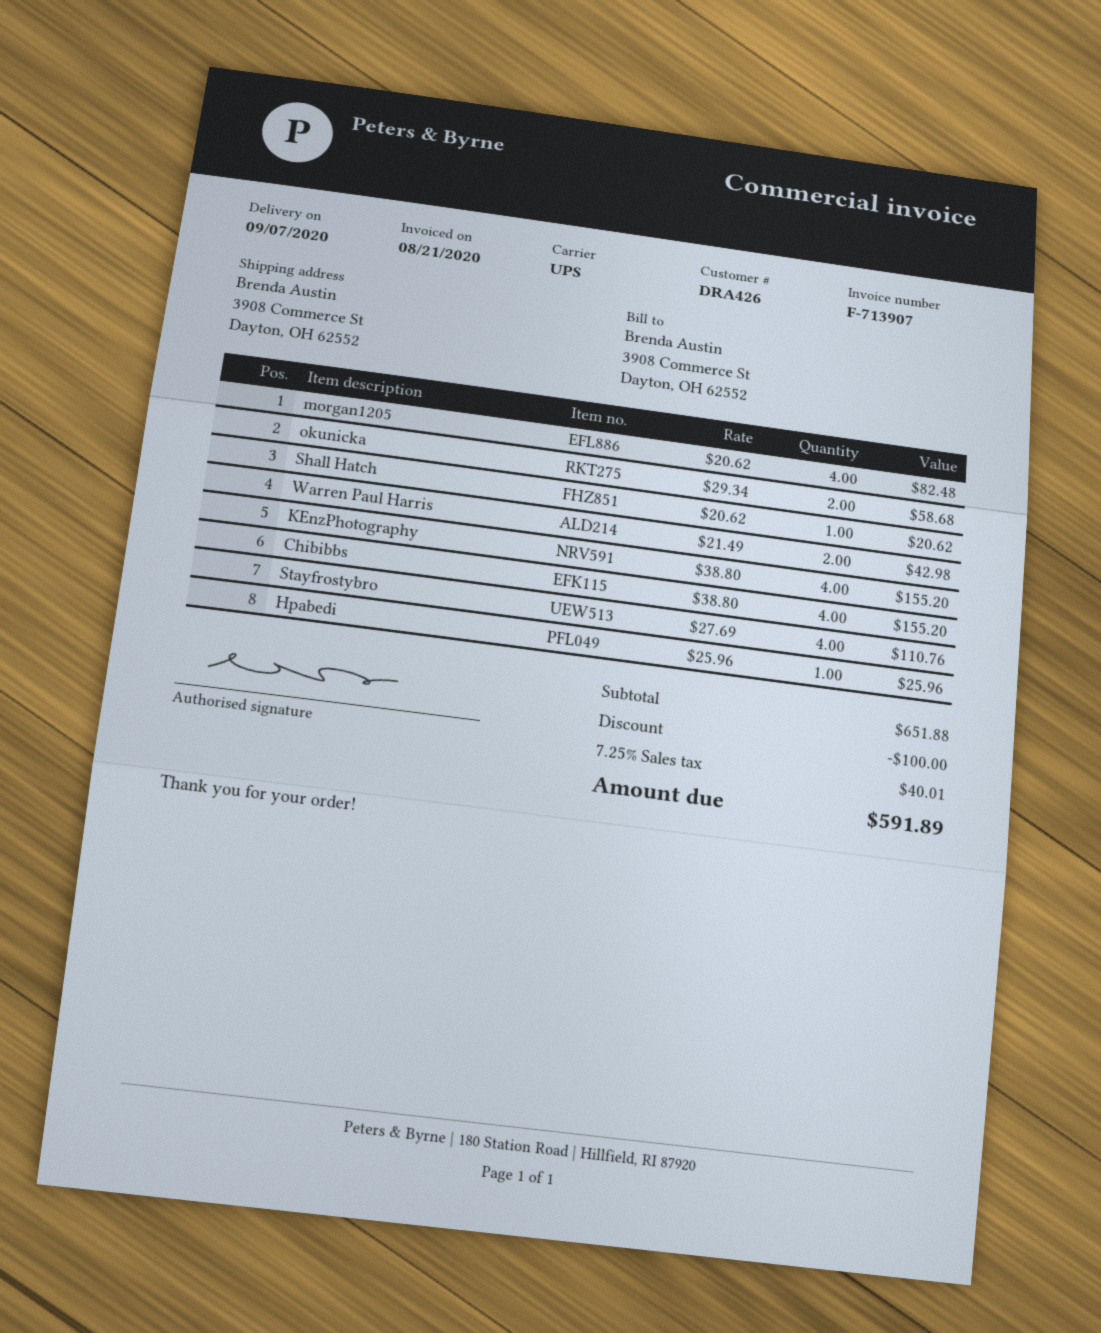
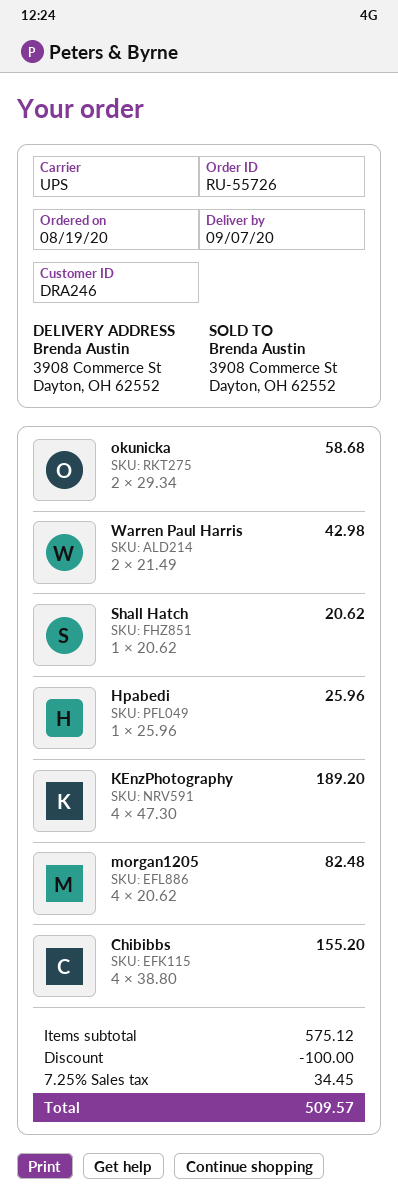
customer number: DRA426 -> DRA246
KEnzPhotography: 4 x 38.80 = 155.20 -> 4 x 47.30 = 189.20
Stayfrostybro: 4 x 27.69 = 110.76 -> none
subtotal: 651.88 -> 575.12
tax: 7.25% = 40.01 -> 7.25% = 34.45
total: 591.89 -> 509.57

